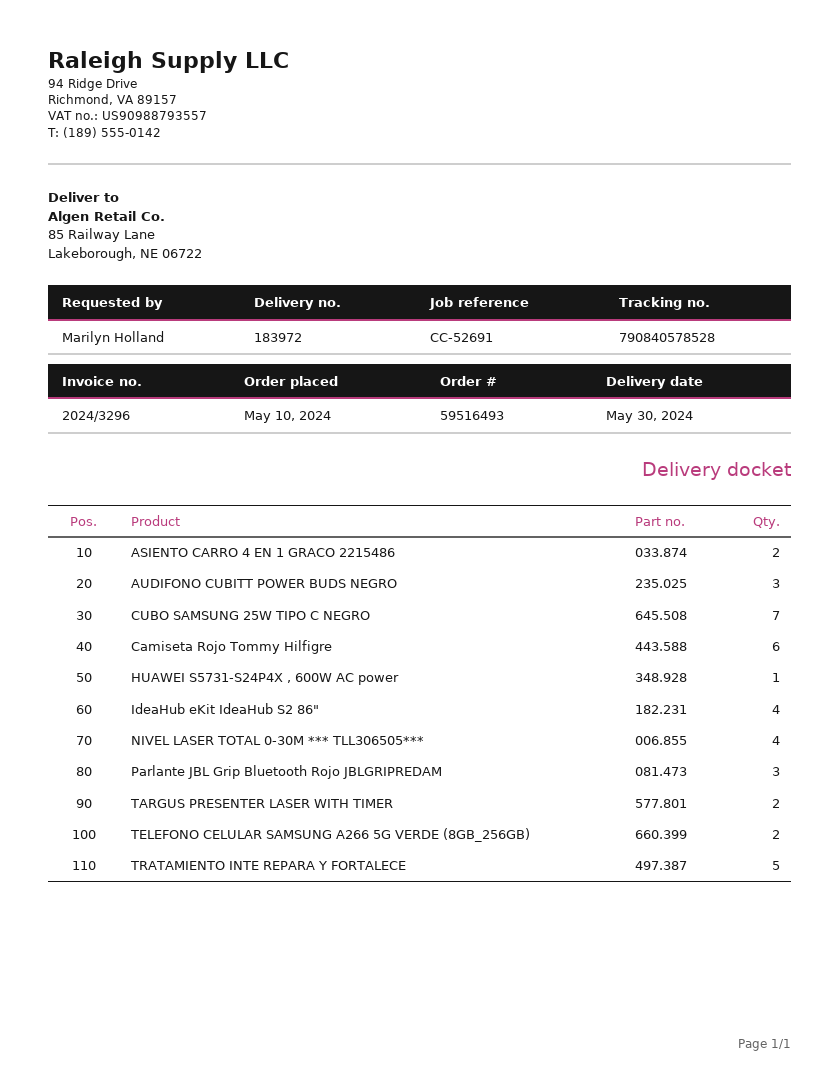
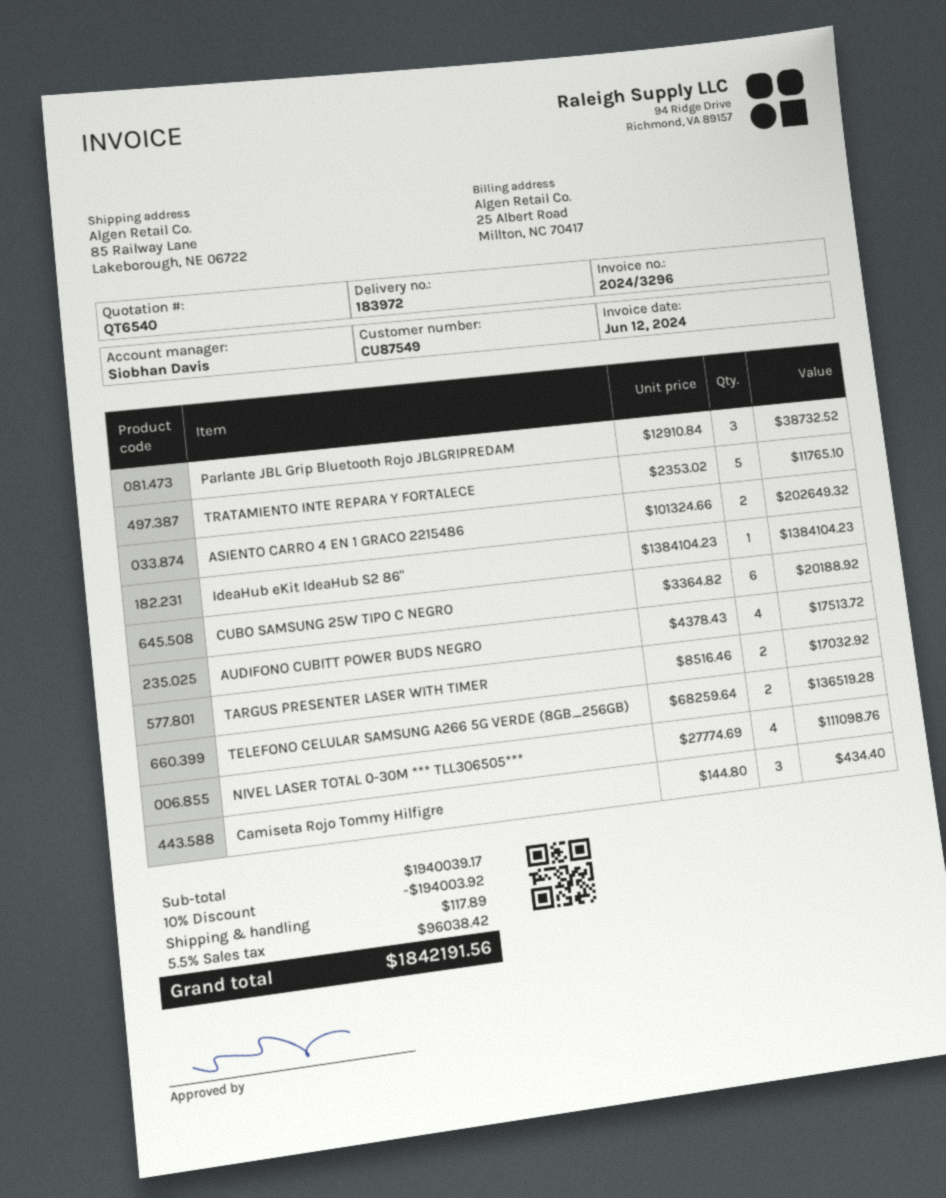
AUDIFONO CUBITT POWER BUDS NEGRO: 3 -> 4
CUBO SAMSUNG 25W TIPO C NEGRO: 7 -> 6
Camiseta Rojo Tommy Hilfigre: 6 -> 3
HUAWEI S5731-S24P4X , 600W AC power: 1 -> none
IdeaHub eKit IdeaHub S2 86": 4 -> 1

